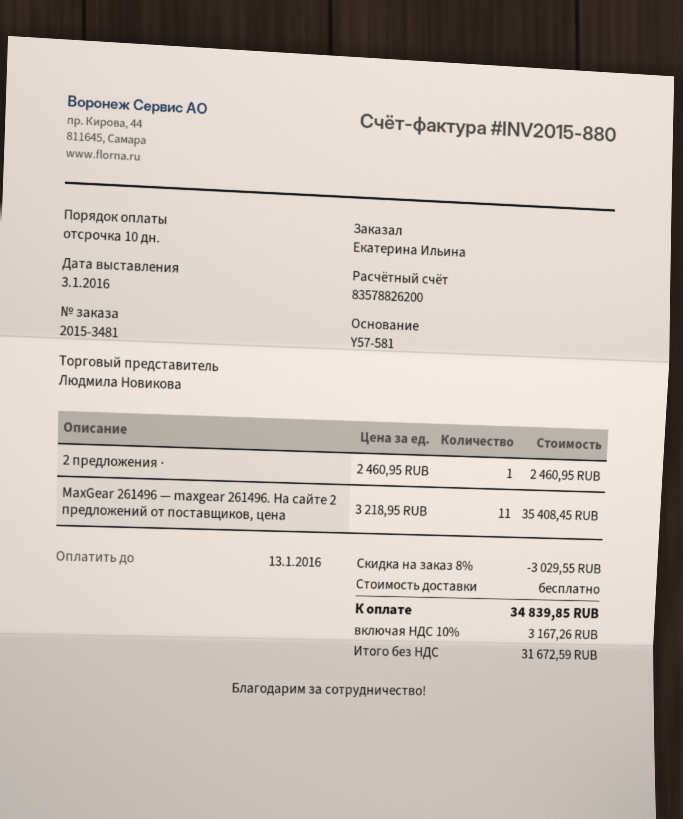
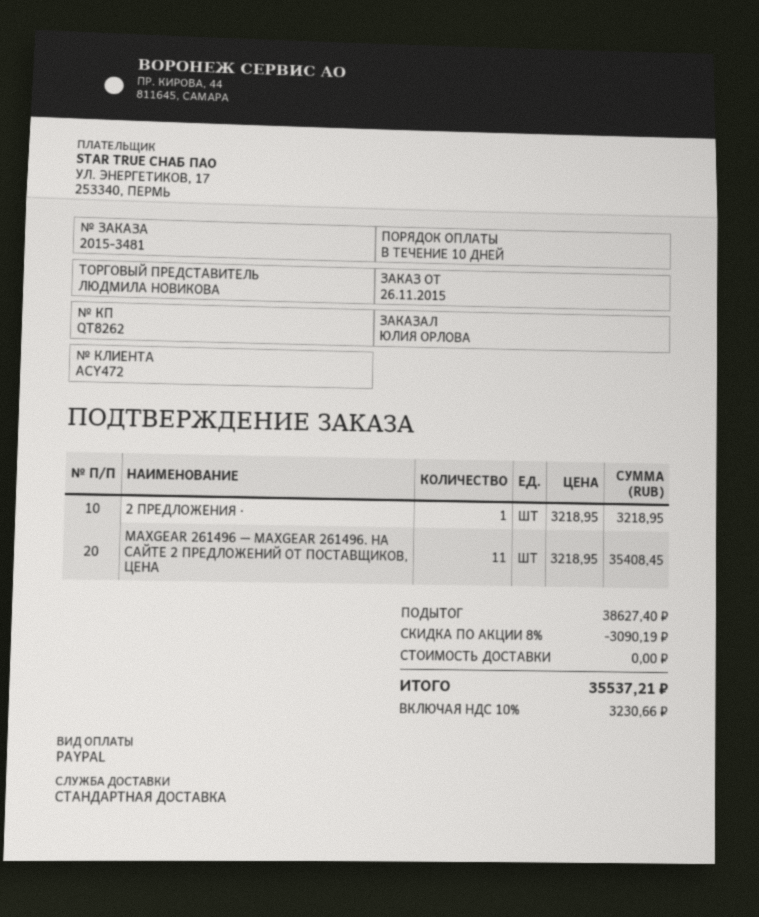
ordered by: Екатерина Ильина -> ЮЛИЯ ОРЛОВА
2 предложения ·: 1 x 2460.95 = 2460.95 -> 1 x 3218.95 = 3218.95
discount: 8% = 3029.55 -> 8% = 3090.19
tax: 10% = 3167.26 -> 10% = 3230.66
total: 34839.85 -> 35537.21

